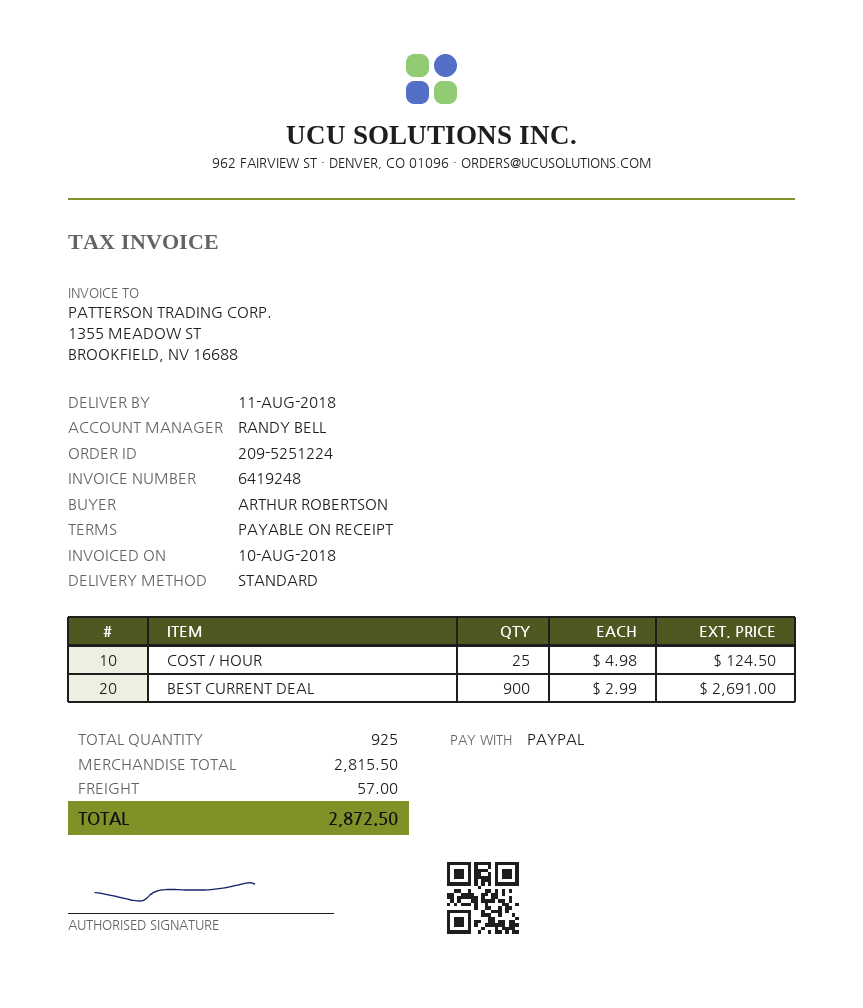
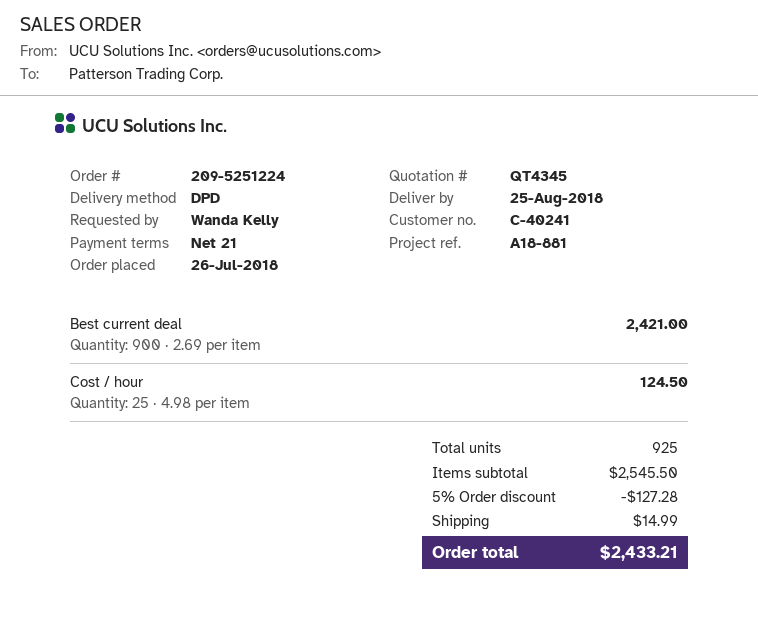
delivery date: 2018-08-11 -> 2018-08-25
payment terms: on receipt -> 21 days
ordered by: ARTHUR ROBERTSON -> Wanda Kelly
shipping method: standard -> DPD
BEST CURRENT DEAL: 900 x 2.99 = 2691.00 -> 900 x 2.69 = 2421.00
subtotal: 2815.50 -> 2545.50
discount: none -> 5% = 127.28
shipping: 57.00 -> 14.99
total: 2872.50 -> 2433.21

